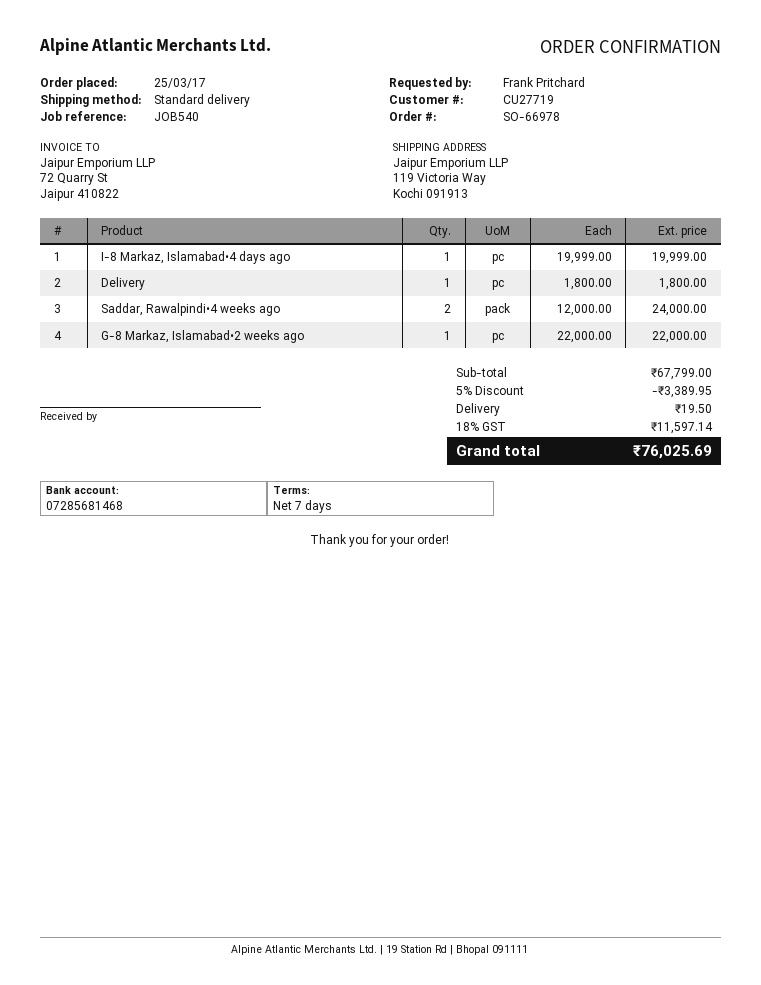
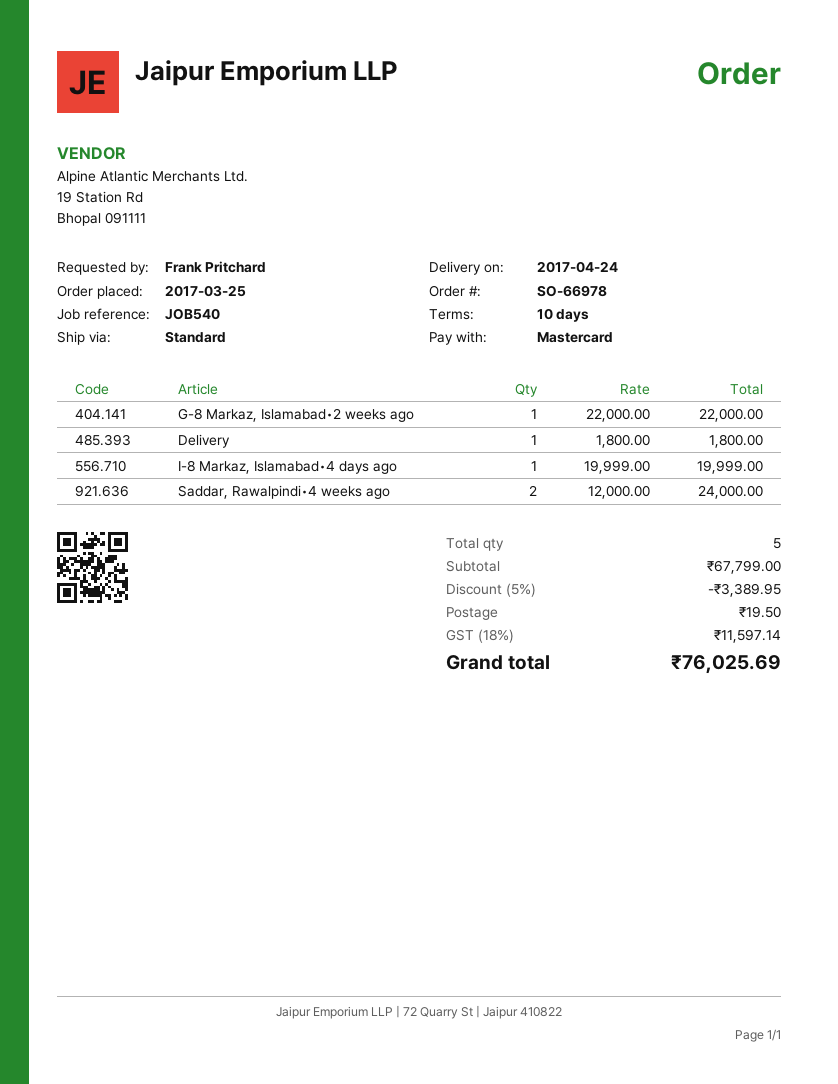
payment terms: 7 days -> 10 days

